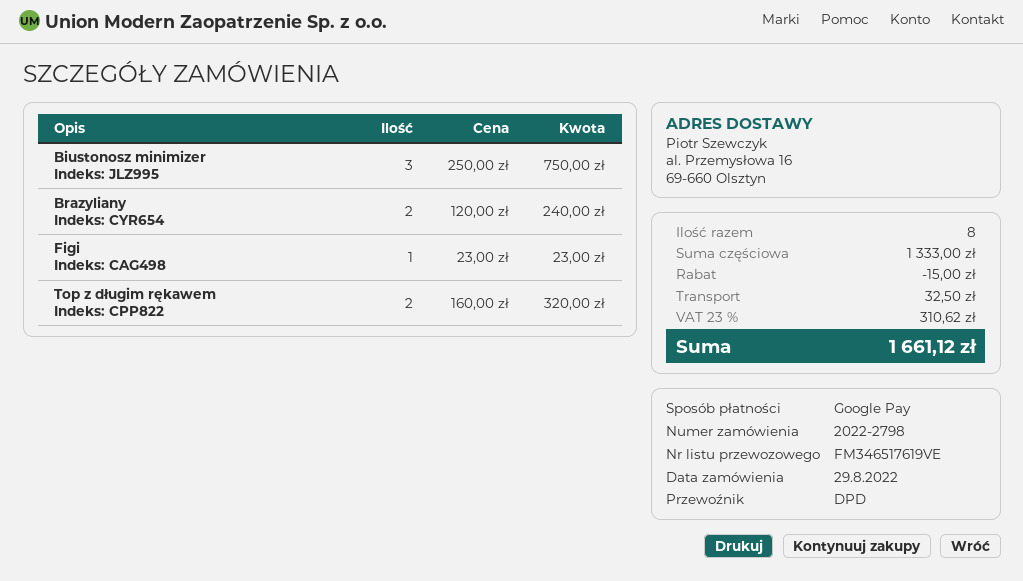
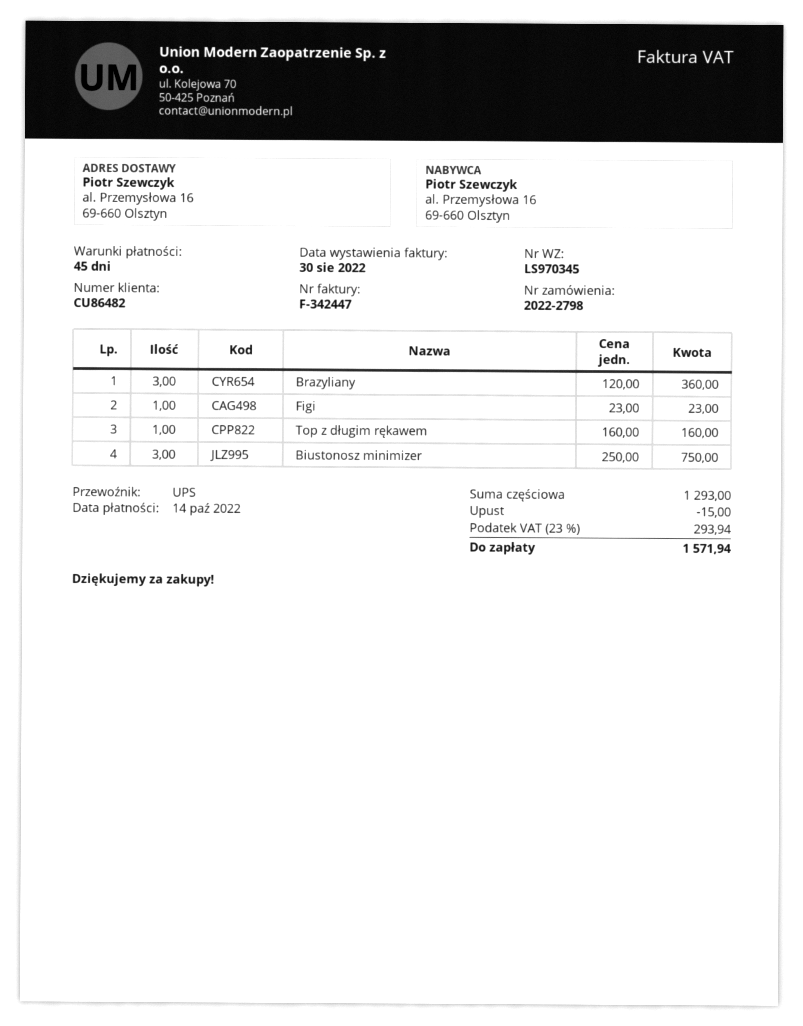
shipping method: DPD -> UPS
Brazyliany: 2 x 120.00 = 240.00 -> 3 x 120.00 = 360.00
Top z długim rękawem: 2 x 160.00 = 320.00 -> 1 x 160.00 = 160.00
subtotal: 1333.00 -> 1293.00
shipping: 32.50 -> none
tax: 23% = 310.62 -> 23% = 293.94
total: 1661.12 -> 1571.94

